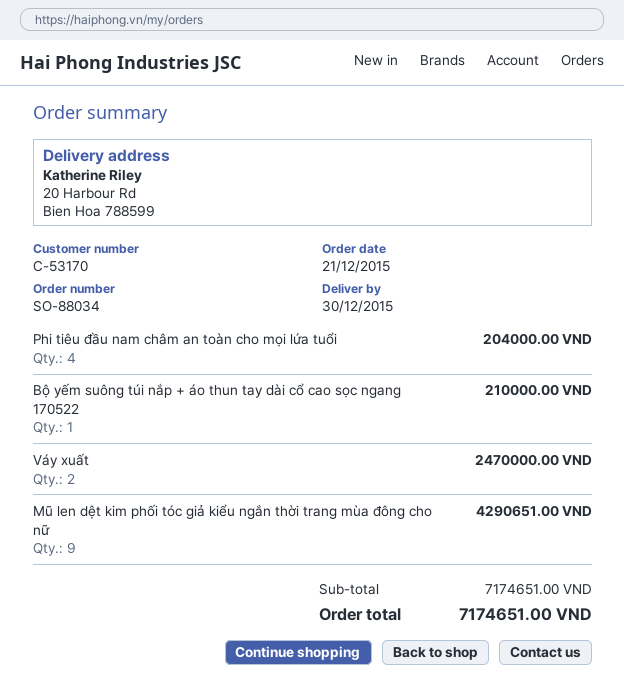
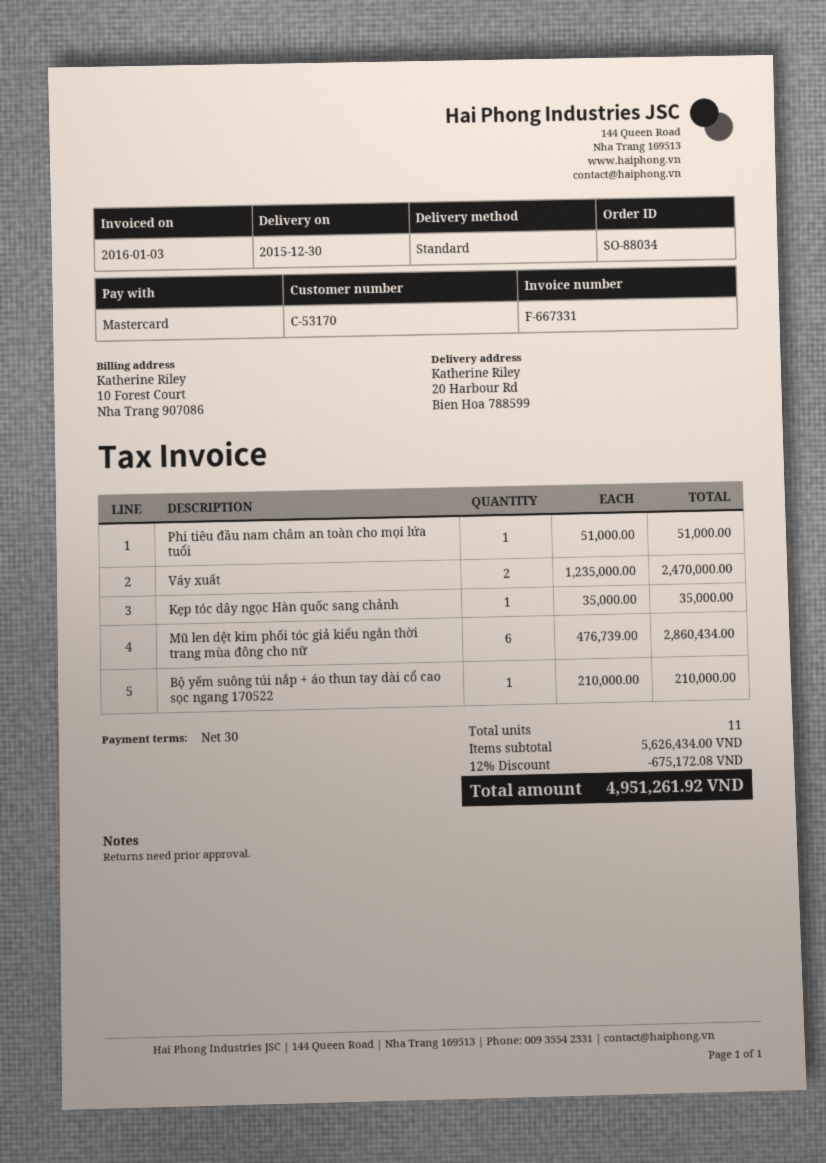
Phi tiêu đầu nam châm an toàn cho mọi lứa tuổi: 4 for 204000.00 -> 1 for 51000.00
Mũ len dệt kim phối tóc giả kiểu ngắn thời trang mùa đông cho nữ: 9 for 4290651.00 -> 6 for 2860434.00
Kẹp tóc dây ngọc Hàn quốc sang chảnh: none -> 1 for 35000.00
subtotal: 7174651.00 -> 5626434.00
discount: none -> 12% = 675172.08
total: 7174651.00 -> 4951261.92

